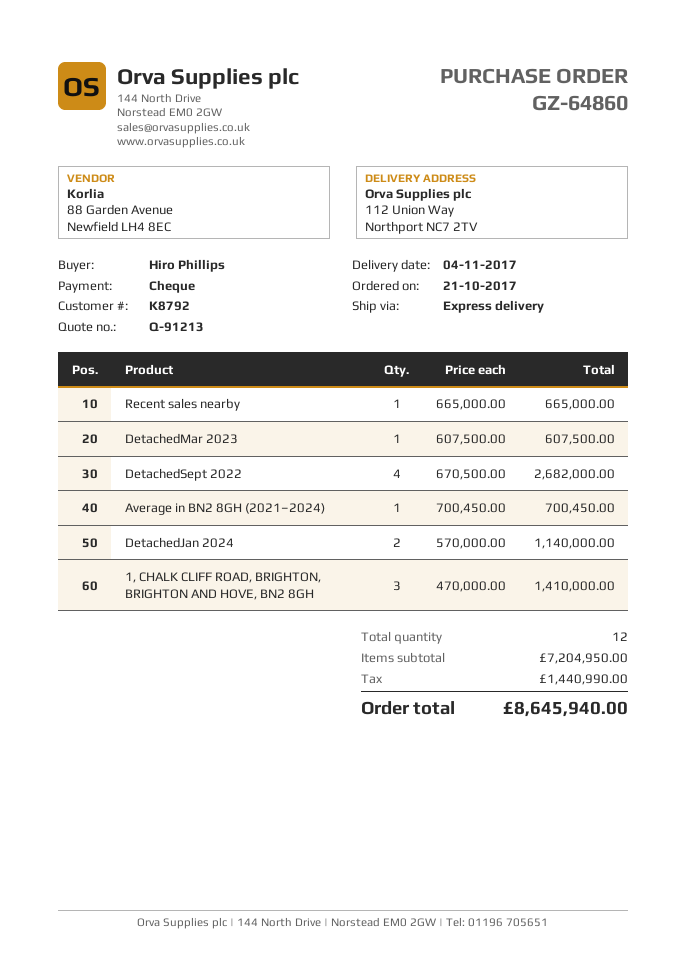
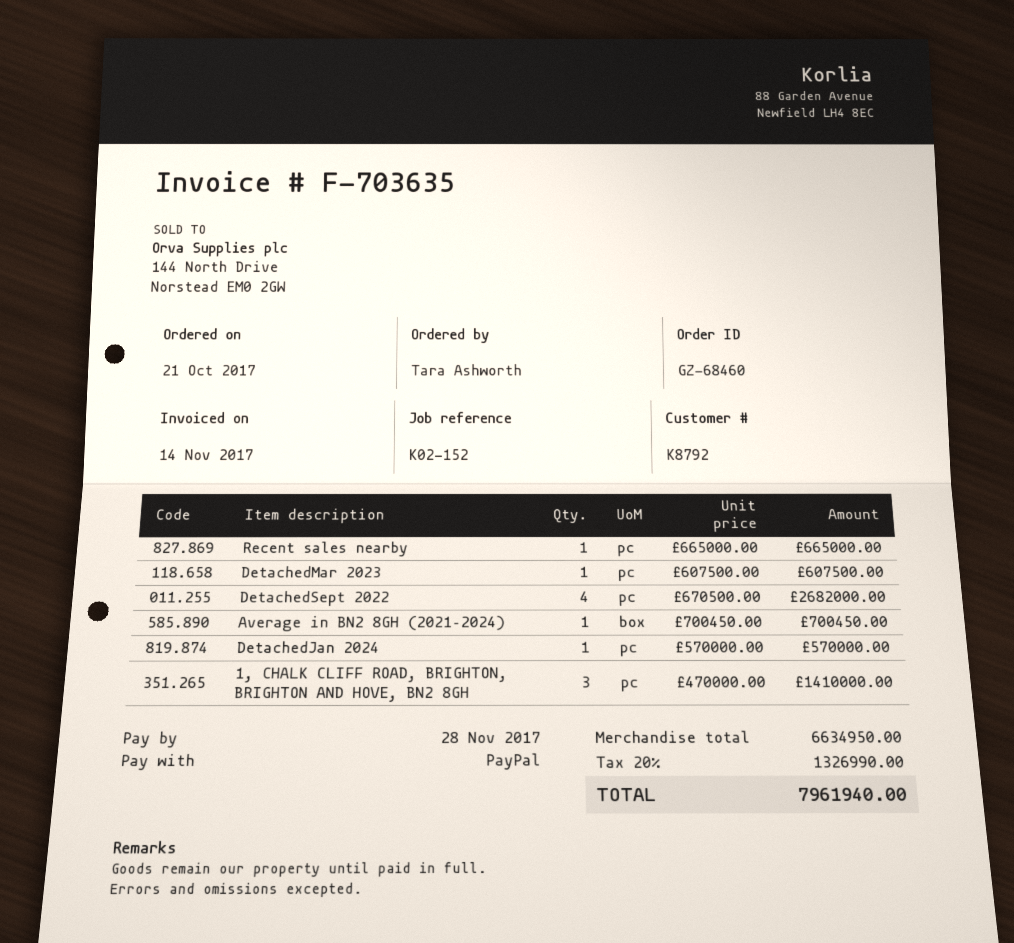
order number: GZ-64860 -> GZ-68460
ordered by: Hiro Phillips -> Tara Ashworth
payment method: cheque -> PayPal
DetachedJan 2024: 2 x 570000.00 = 1140000.00 -> 1 x 570000.00 = 570000.00
subtotal: 7204950.00 -> 6634950.00
tax: 1440990.00 -> 1326990.00
total: 8645940.00 -> 7961940.00

